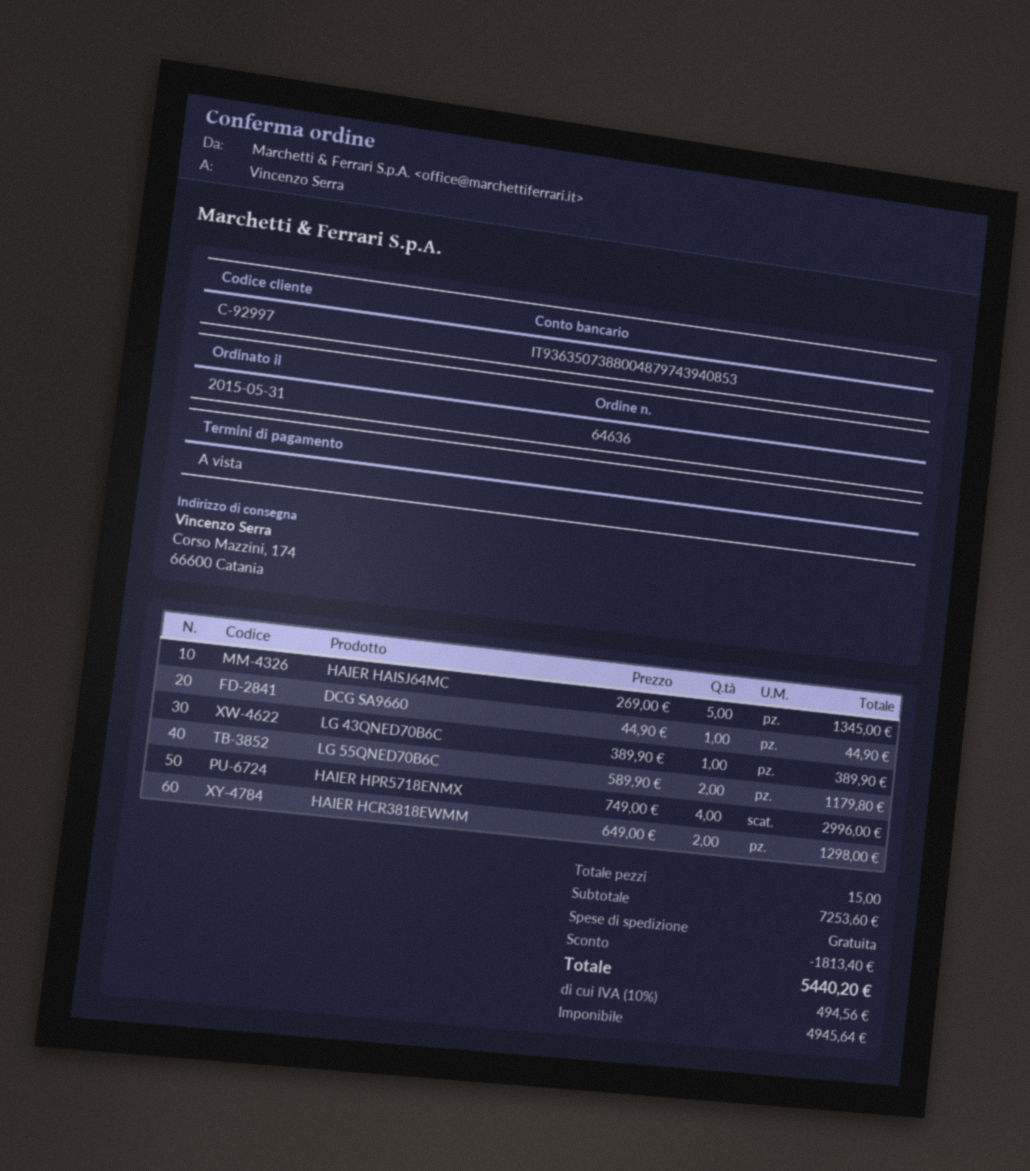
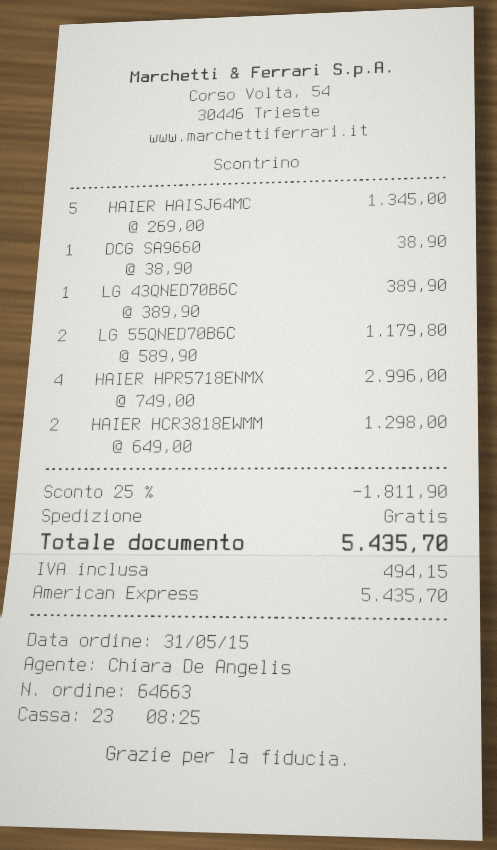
order number: 64636 -> 64663
DCG SA9660: 1 x 44.90 = 44.90 -> 1 x 38.90 = 38.90
discount: 1813.40 -> 1811.90
tax: 494.56 -> 494.15
total: 5440.20 -> 5435.70

